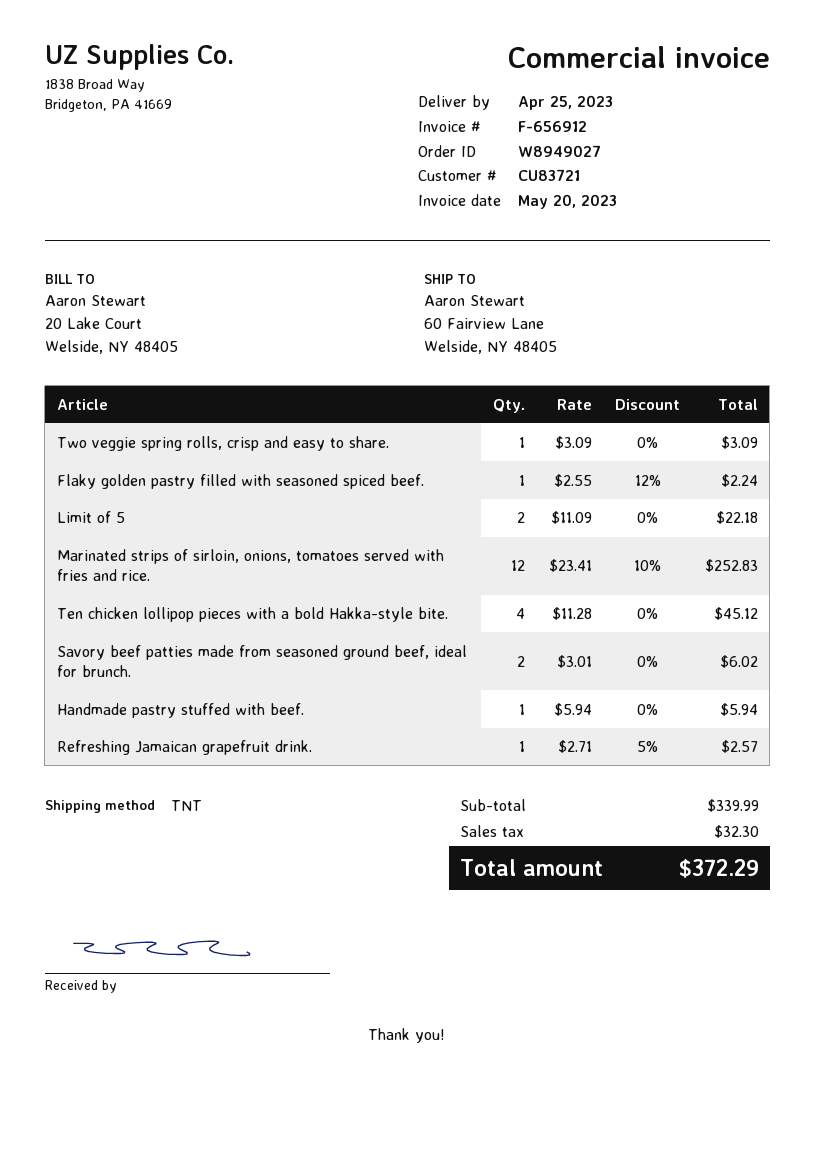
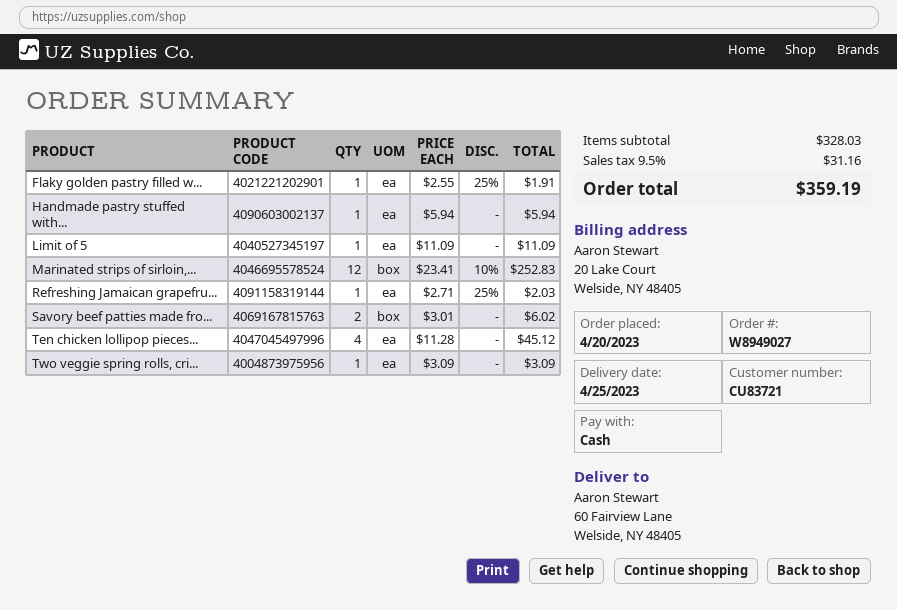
Flaky golden pastry filled with seasoned spiced beef.: 1 x 2.55 - 12% = 2.24 -> 1 x 2.55 - 25% = 1.91
Limit of 5: 2 x 11.09 = 22.18 -> 1 x 11.09 = 11.09
Refreshing Jamaican grapefruit drink.: 1 x 2.71 - 5% = 2.57 -> 1 x 2.71 - 25% = 2.03
subtotal: 339.99 -> 328.03
tax: 32.30 -> 31.16
total: 372.29 -> 359.19

